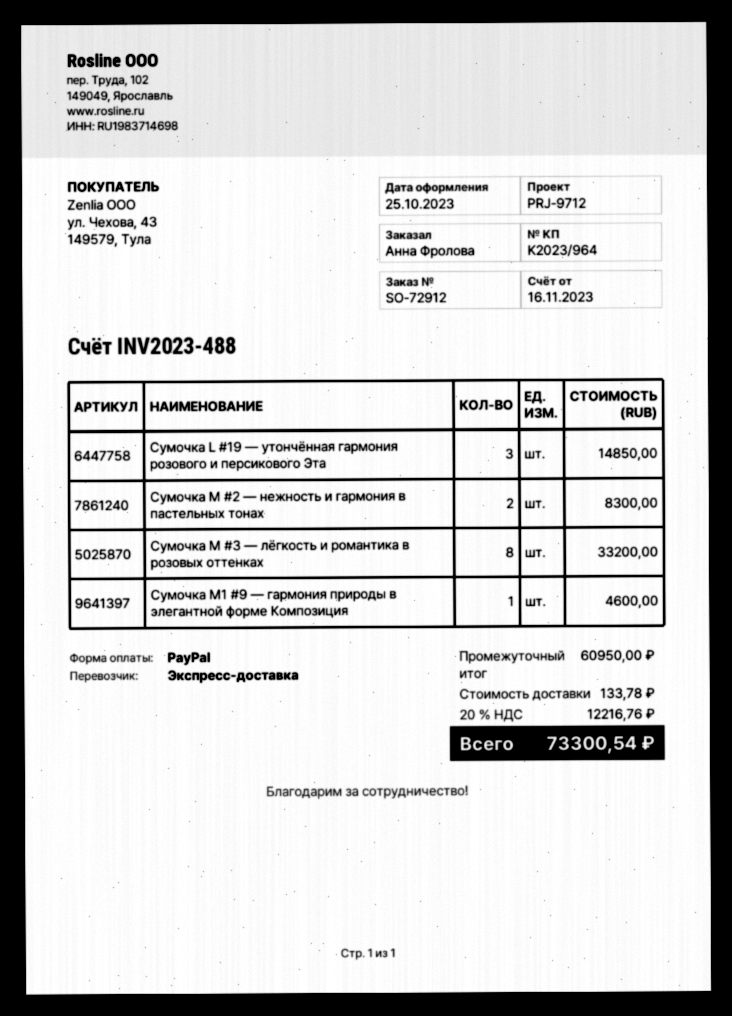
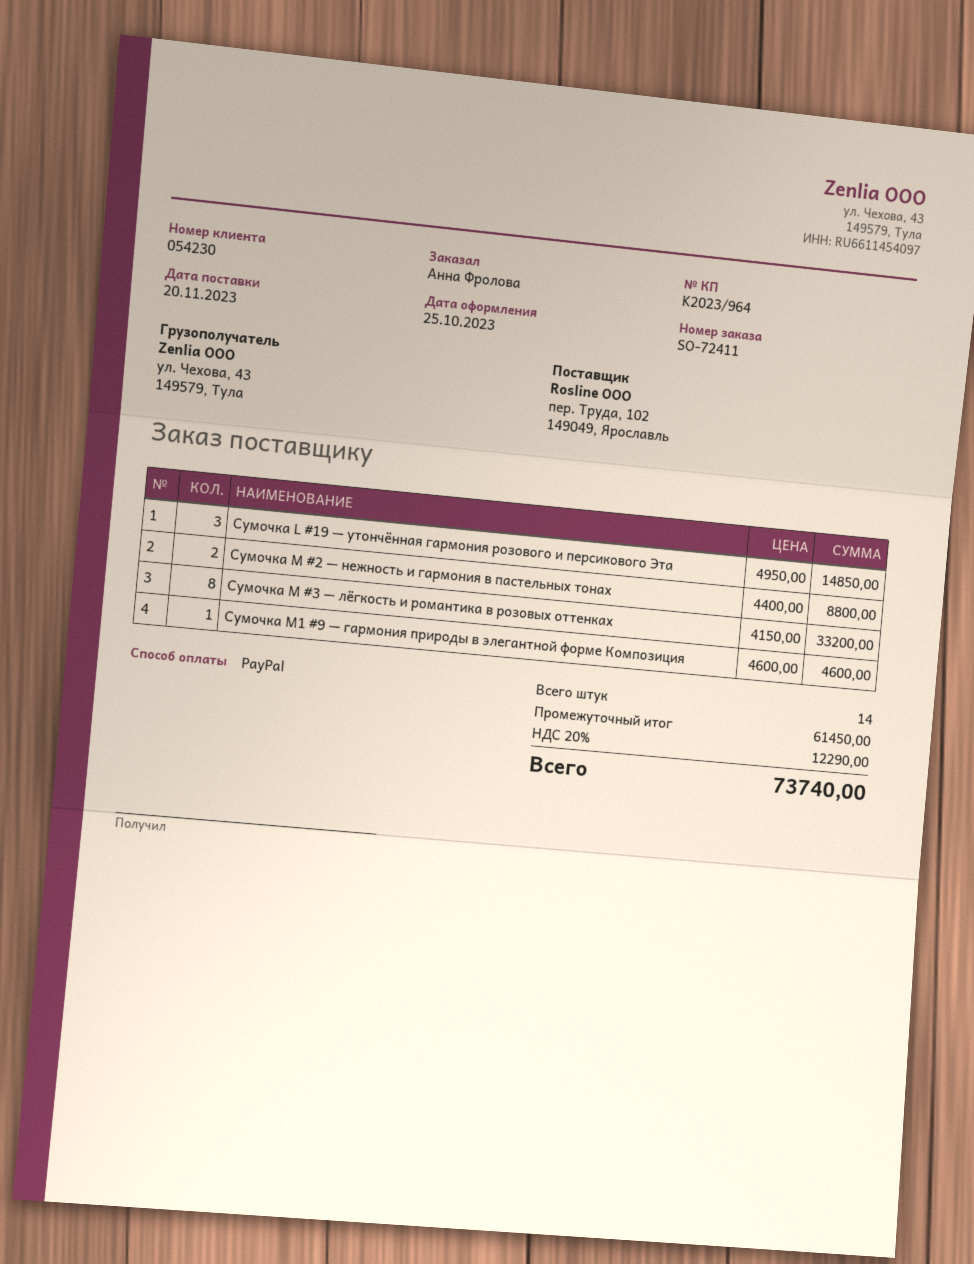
order number: SO-72912 -> SO-72411
Сумочка M #2 — нежность и гармония в пастельных тонах: 2 for 8300.00 -> 2 for 8800.00
subtotal: 60950.00 -> 61450.00
shipping: 133.78 -> none
tax: 20% = 12216.76 -> 20% = 12290.00
total: 73300.54 -> 73740.00

